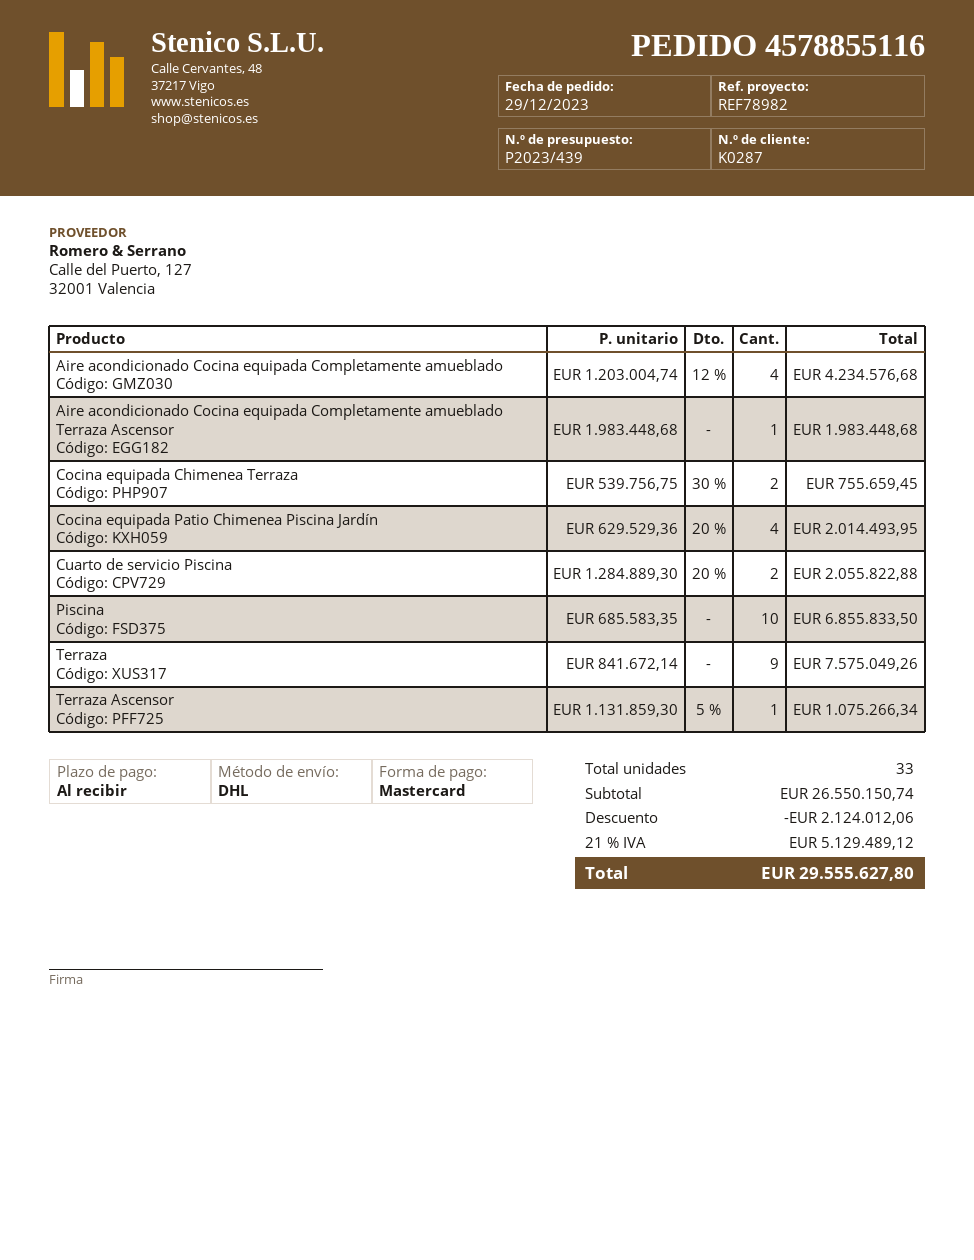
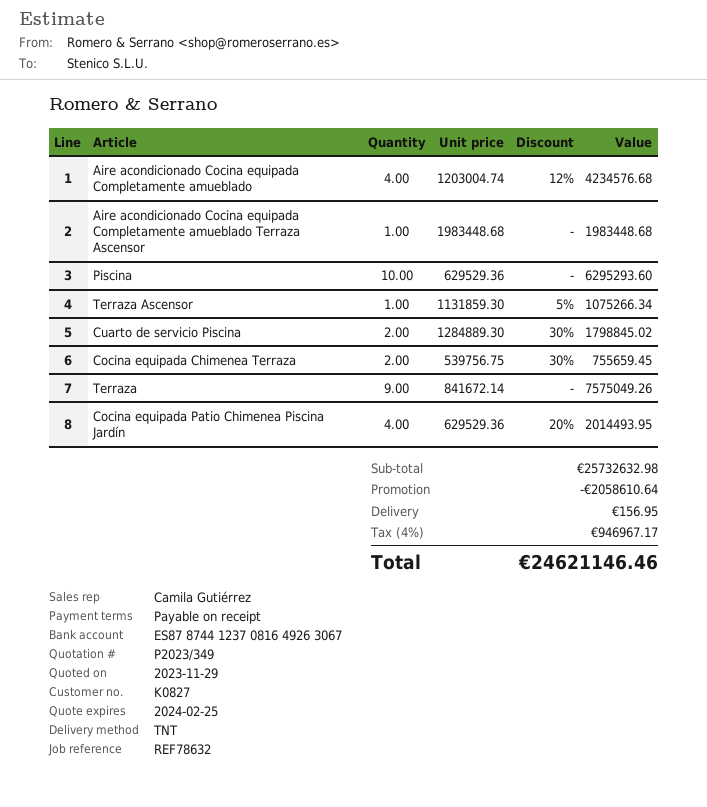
quote number: P2023/439 -> P2023/349
customer number: K0287 -> K0827
reference: REF78982 -> REF78632
shipping method: DHL -> TNT
Cuarto de servicio Piscina: 2 x 1284889.30 - 20% = 2055822.88 -> 2 x 1284889.30 - 30% = 1798845.02
Piscina: 10 x 685583.35 = 6855833.50 -> 10 x 629529.36 = 6295293.60
subtotal: 26550150.74 -> 25732632.98
discount: 2124012.06 -> 2058610.64
shipping: none -> 156.95
tax: 21% = 5129489.12 -> 4% = 946967.17
total: 29555627.80 -> 24621146.46

